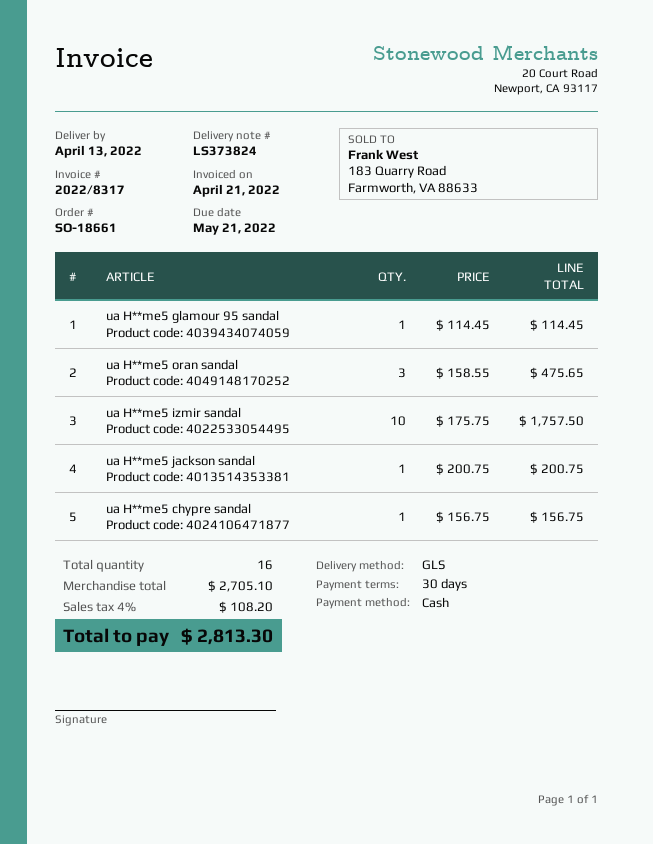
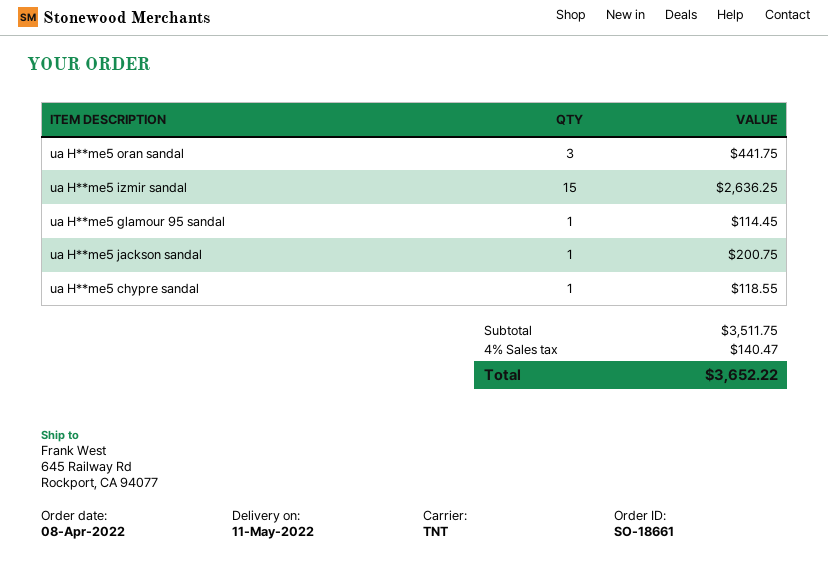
delivery date: 2022-04-13 -> 2022-05-11
shipping method: GLS -> TNT
ua H**me5 oran sandal: 3 for 475.65 -> 3 for 441.75
ua H**me5 izmir sandal: 10 for 1757.50 -> 15 for 2636.25
ua H**me5 chypre sandal: 1 for 156.75 -> 1 for 118.55
subtotal: 2705.10 -> 3511.75
tax: 4% = 108.20 -> 4% = 140.47
total: 2813.30 -> 3652.22

